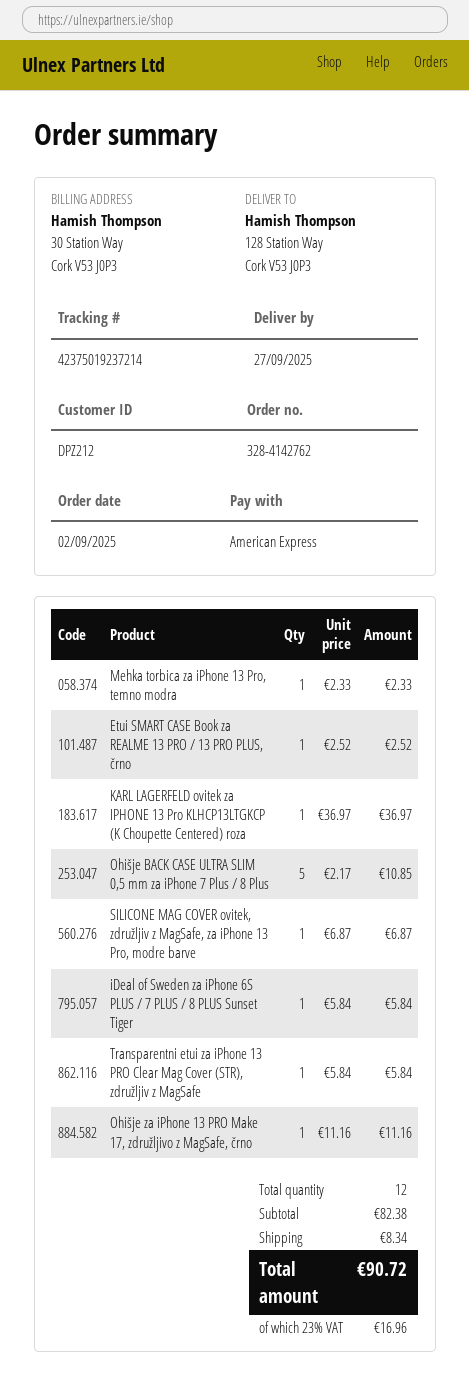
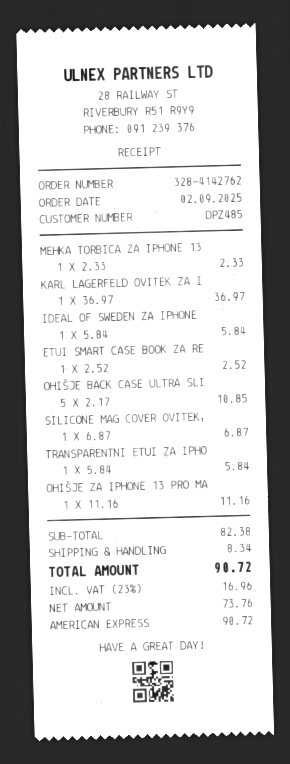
customer number: DPZ212 -> DPZ485

